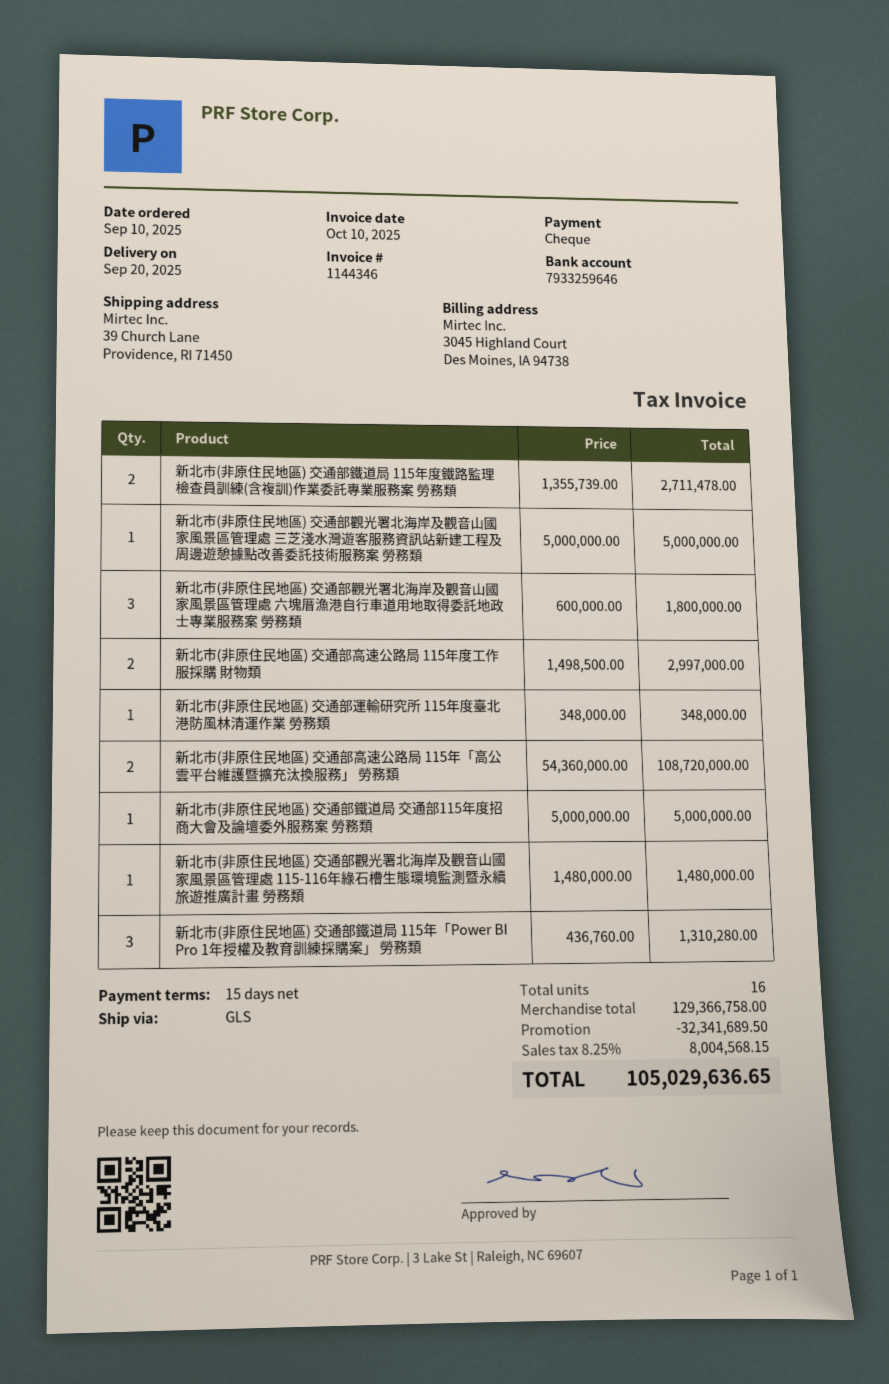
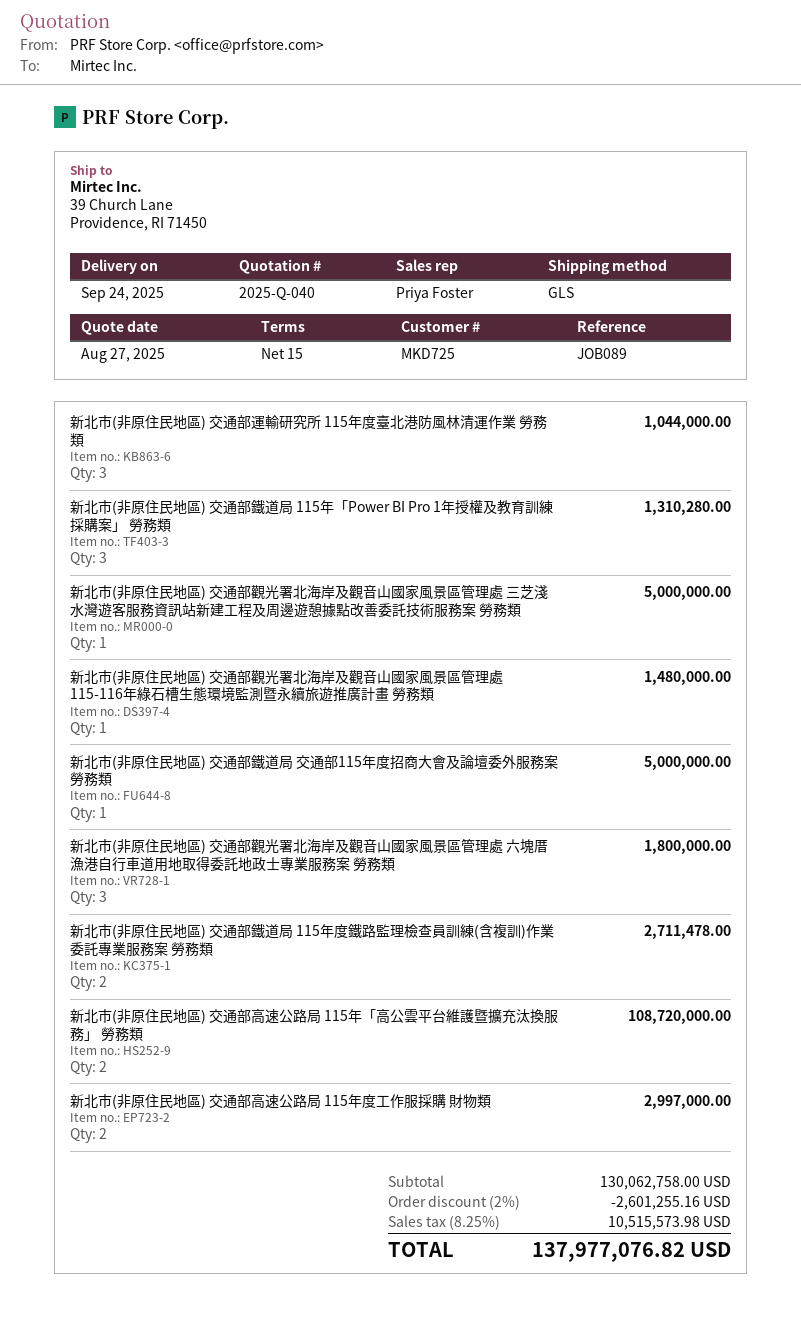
delivery date: 2025-09-20 -> 2025-09-24
新北市(非原住民地區) 交通部運輸研究所 115年度臺北港防風林清運作業 勞務類: 1 for 348000.00 -> 3 for 1044000.00
subtotal: 129366758.00 -> 130062758.00
discount: 32341689.50 -> 2601255.16
tax: 8.25% = 8004568.15 -> 8.25% = 10515573.98
total: 105029636.65 -> 137977076.82

